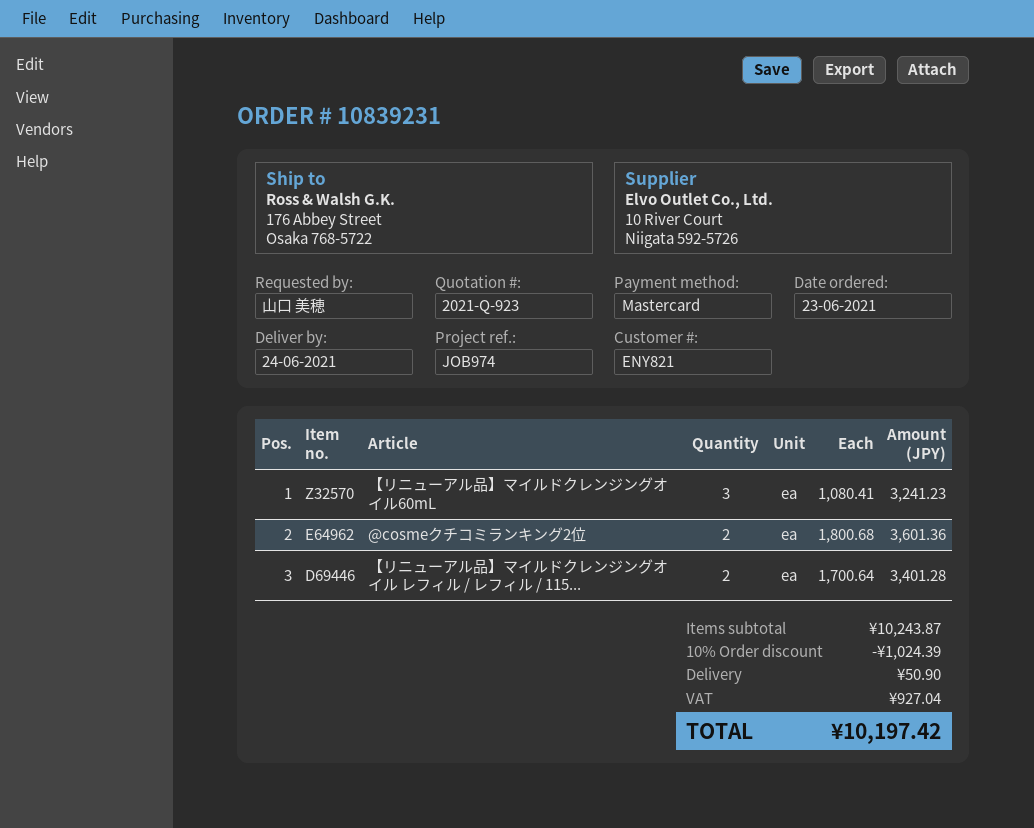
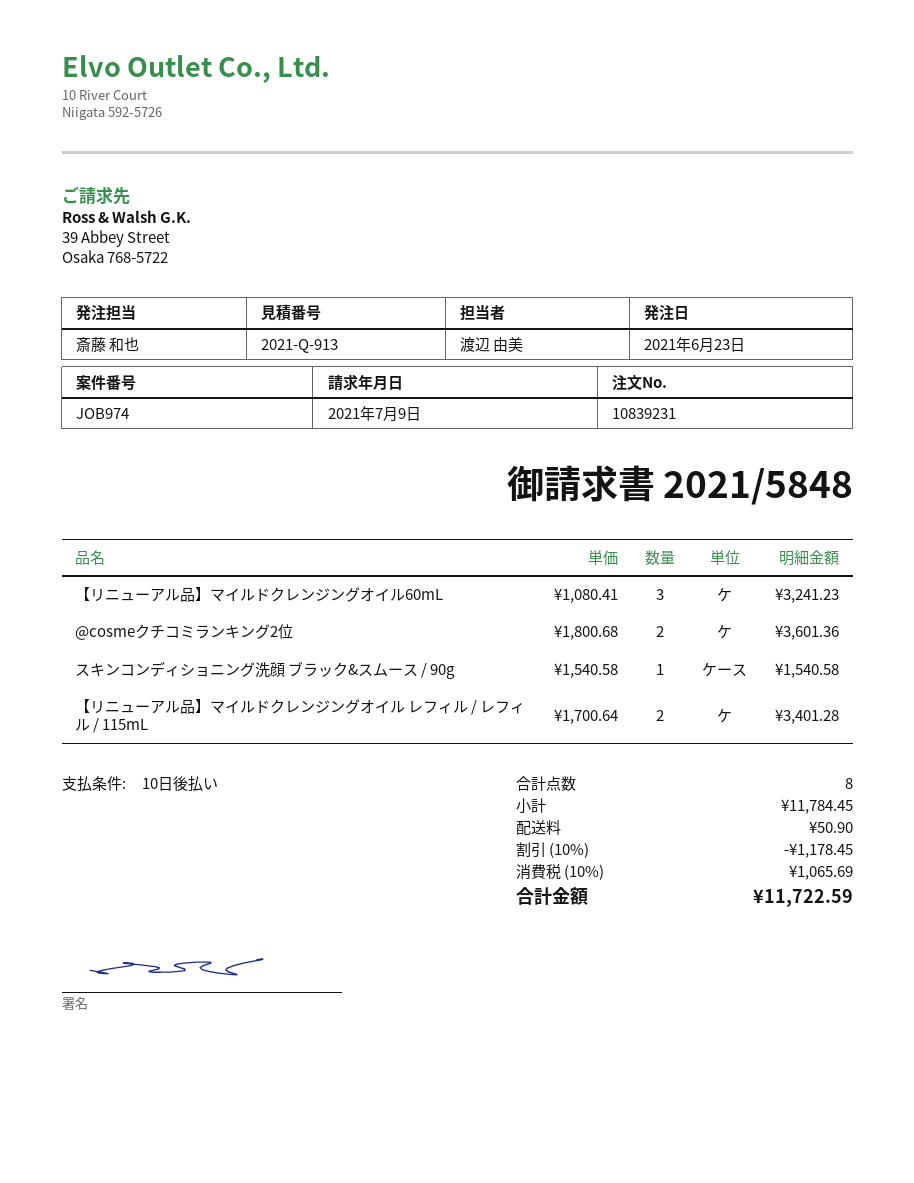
quote number: 2021-Q-923 -> 2021-Q-913
ordered by: 山口 美穂 -> 斎藤 和也
スキンコンディショニング洗顔 ブラック&スムース / 90g: none -> 1 x 1540.58 = 1540.58
subtotal: 10243.87 -> 11784.45
discount: 10% = 1024.39 -> 10% = 1178.45
tax: 927.04 -> 1065.69
total: 10197.42 -> 11722.59

